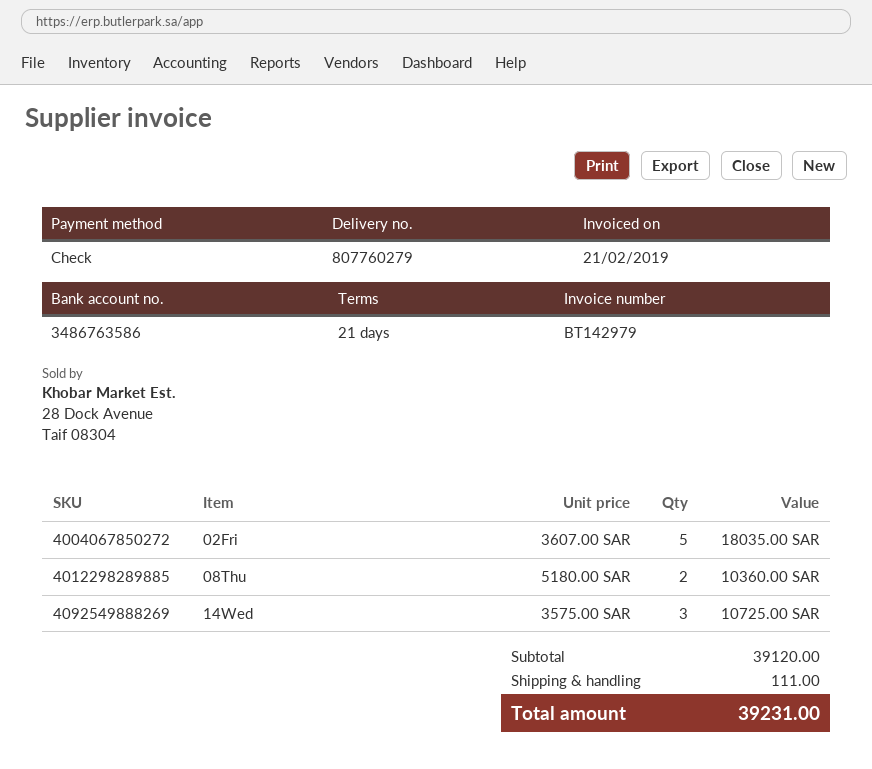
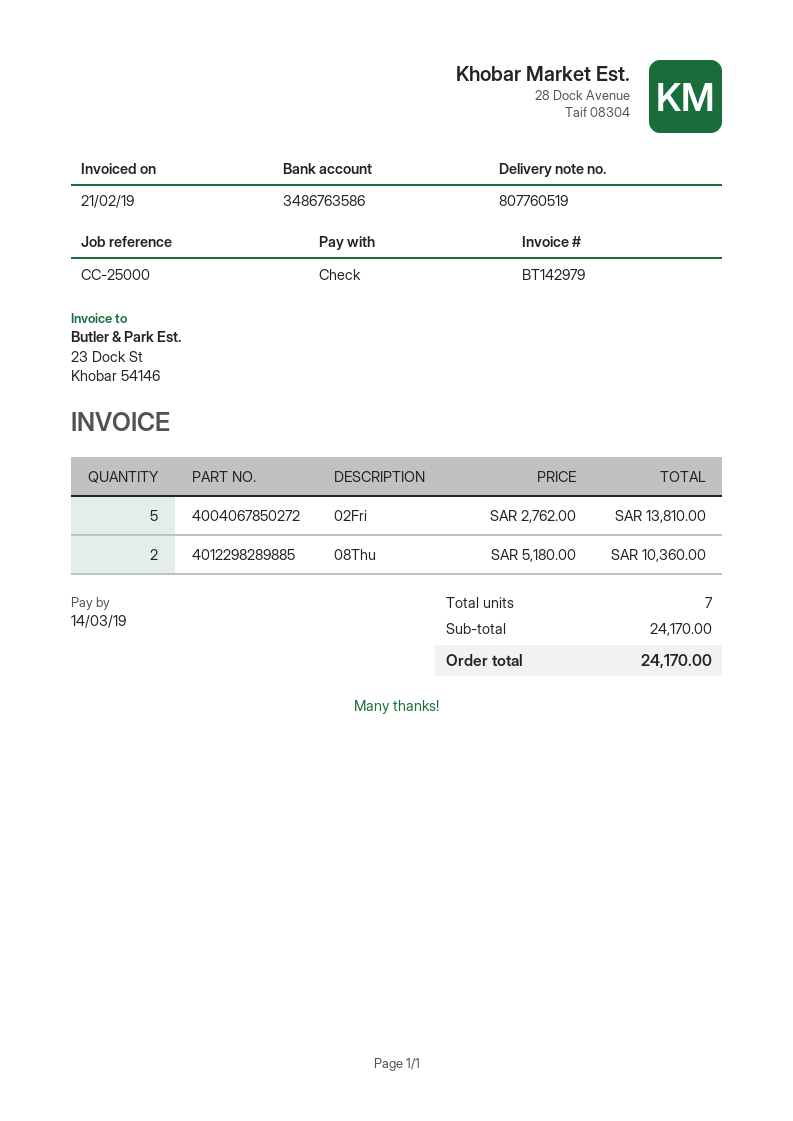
delivery note number: 807760279 -> 807760519
02Fri: 5 x 3607.00 = 18035.00 -> 5 x 2762.00 = 13810.00
14Wed: 3 x 3575.00 = 10725.00 -> none
subtotal: 39120.00 -> 24170.00
shipping: 111.00 -> none
total: 39231.00 -> 24170.00

